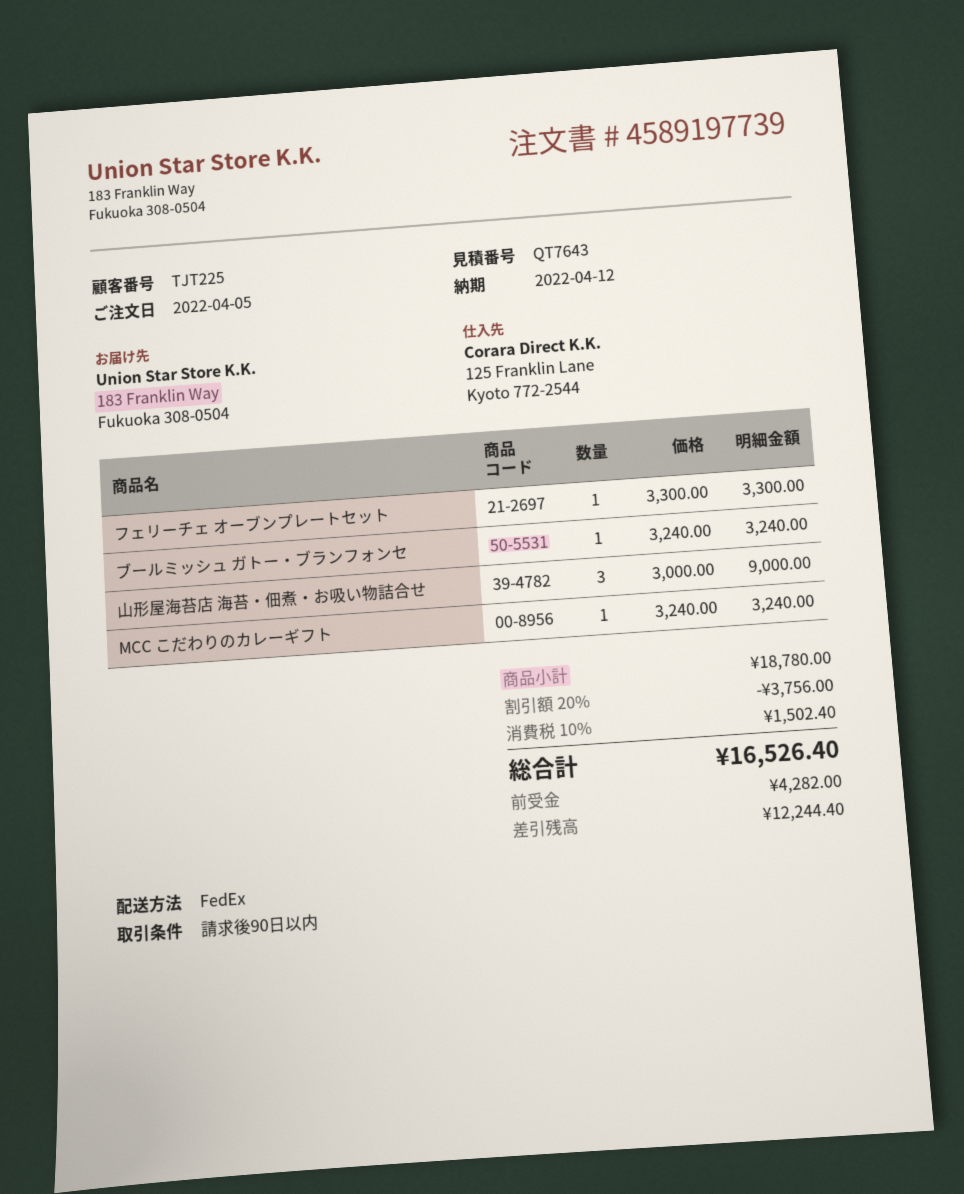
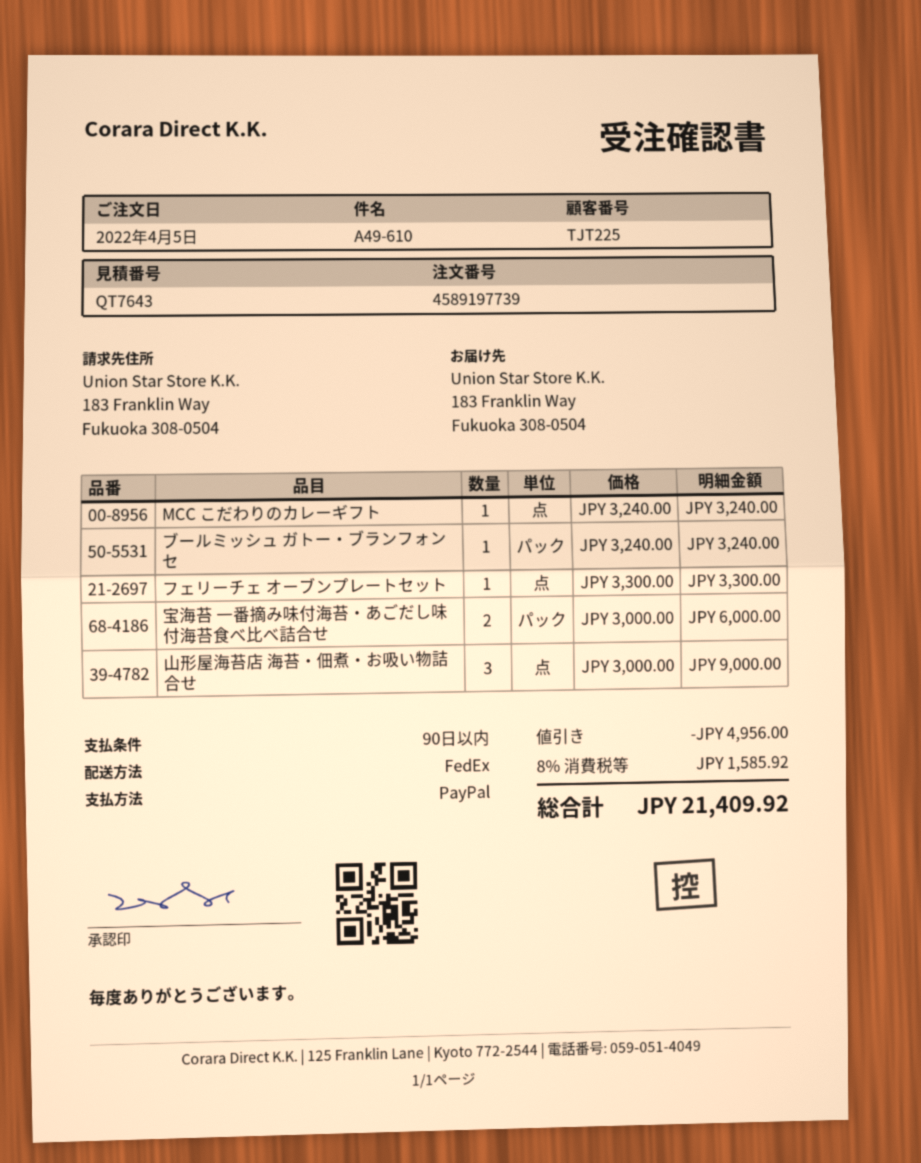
宝海苔 一番摘み味付海苔・あごだし味付海苔食べ比べ詰合せ: none -> 2 x 3000.00 = 6000.00
discount: 3756.00 -> 4956.00
tax: 10% = 1502.40 -> 8% = 1585.92
total: 16526.40 -> 21409.92

